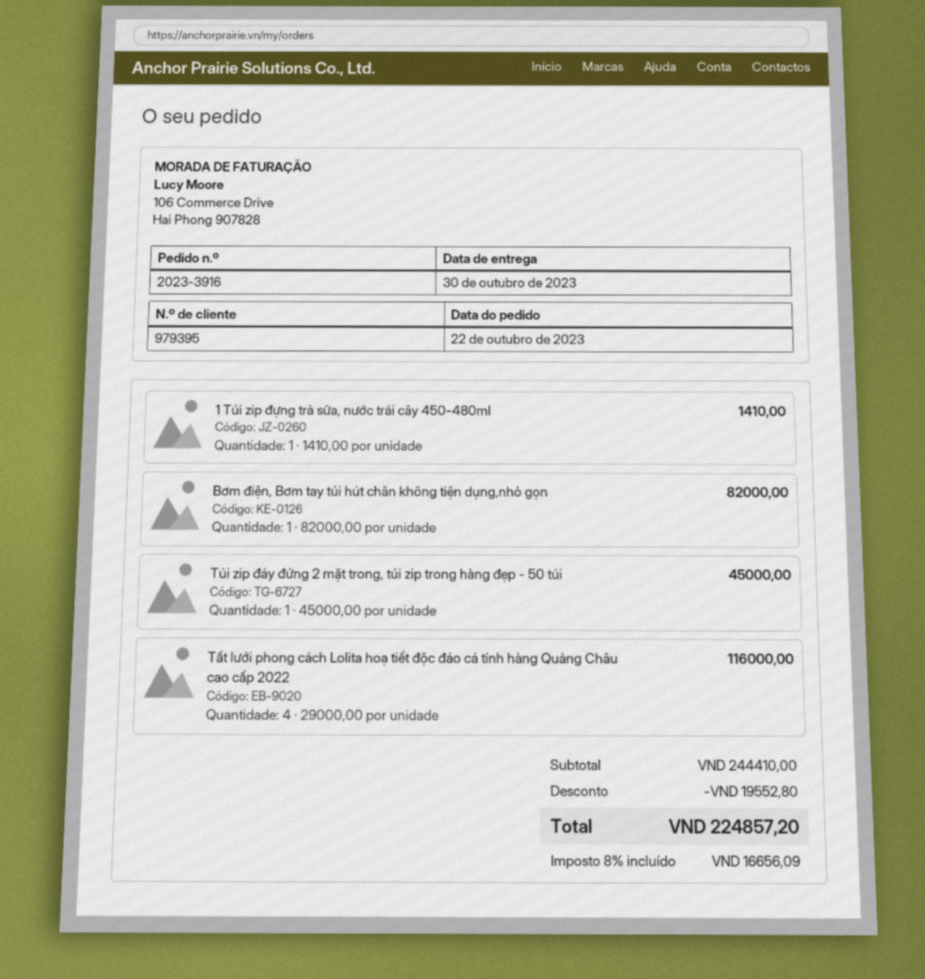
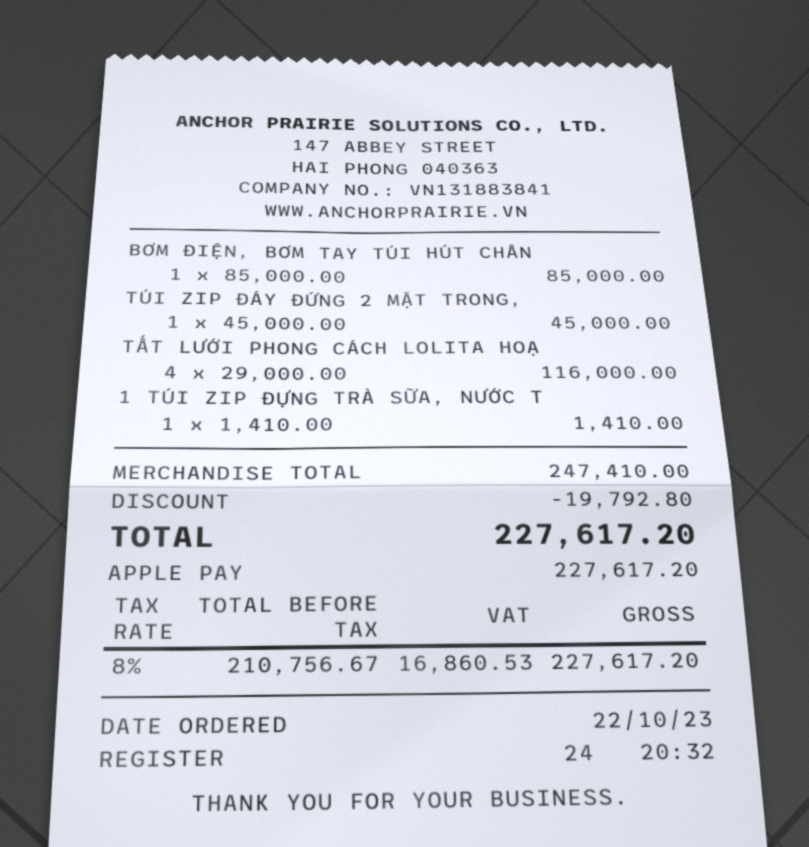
Bơm điện, Bơm tay túi hút chân không tiện dụng,nhỏ gọn: 1 x 82000.00 = 82000.00 -> 1 x 85000.00 = 85000.00
subtotal: 244410.00 -> 247410.00
discount: 19552.80 -> 19792.80
tax: 8% = 16656.09 -> 8% = 16860.53
total: 224857.20 -> 227617.20

